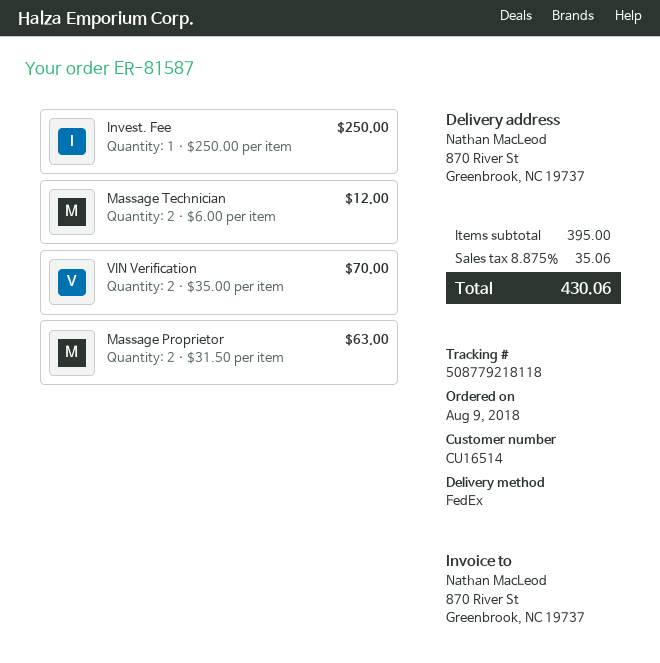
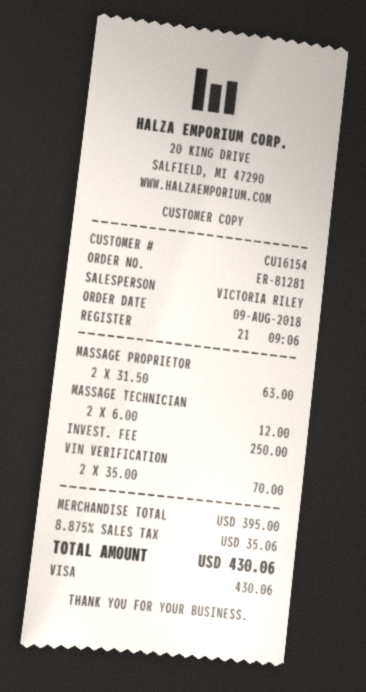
order number: ER-81587 -> ER-81281
customer number: CU16514 -> CU16154

